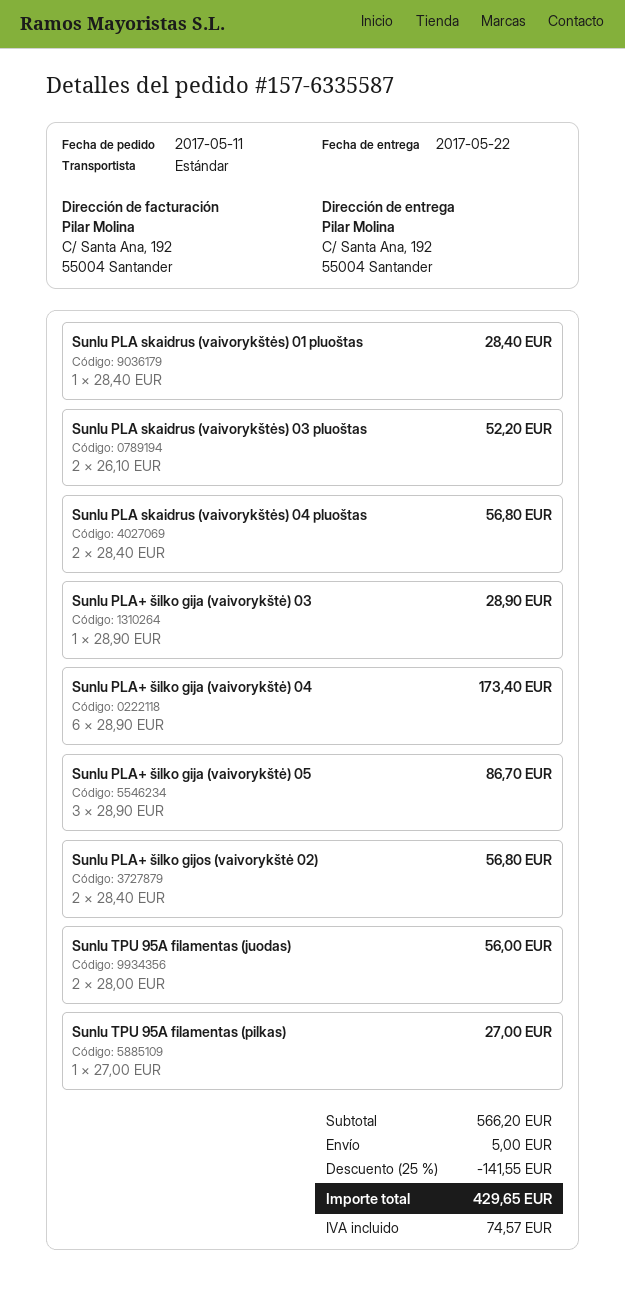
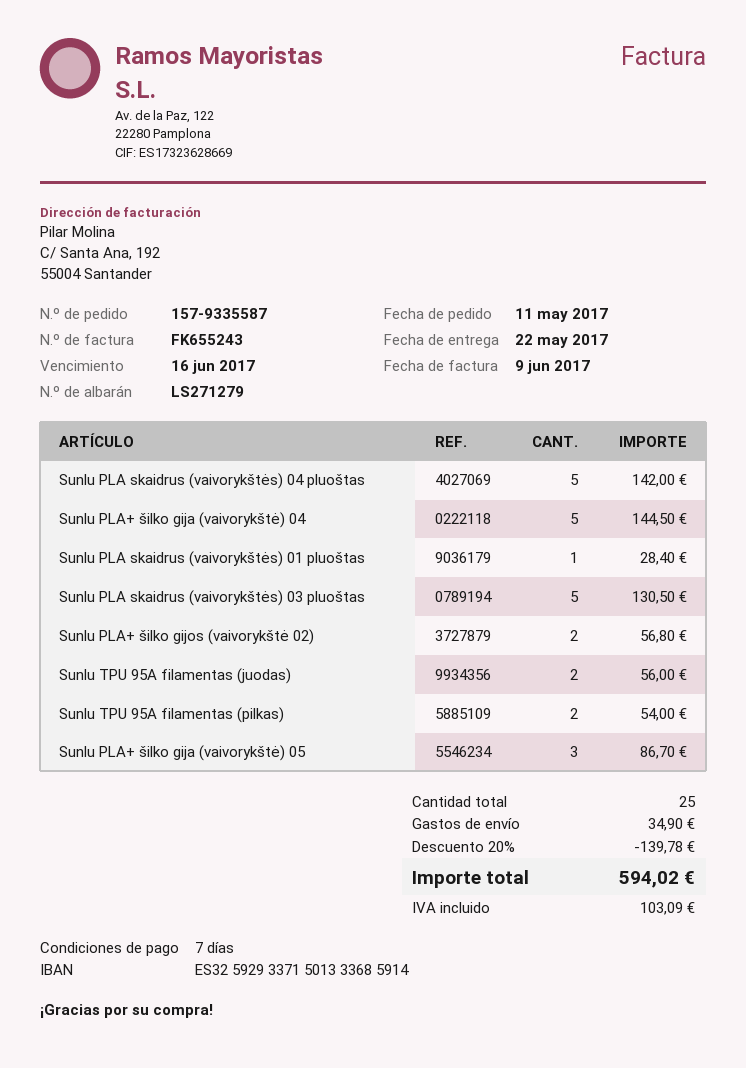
order number: 157-6335587 -> 157-9335587
Sunlu PLA skaidrus (vaivorykštės) 03 pluoštas: 2 for 52.20 -> 5 for 130.50
Sunlu PLA skaidrus (vaivorykštės) 04 pluoštas: 2 for 56.80 -> 5 for 142.00
Sunlu PLA+ šilko gija (vaivorykštė) 03: 1 for 28.90 -> none
Sunlu PLA+ šilko gija (vaivorykštė) 04: 6 for 173.40 -> 5 for 144.50
Sunlu TPU 95A filamentas (pilkas): 1 for 27.00 -> 2 for 54.00
discount: 25% = 141.55 -> 20% = 139.78
shipping: 5.00 -> 34.90
tax: 74.57 -> 103.09
total: 429.65 -> 594.02

